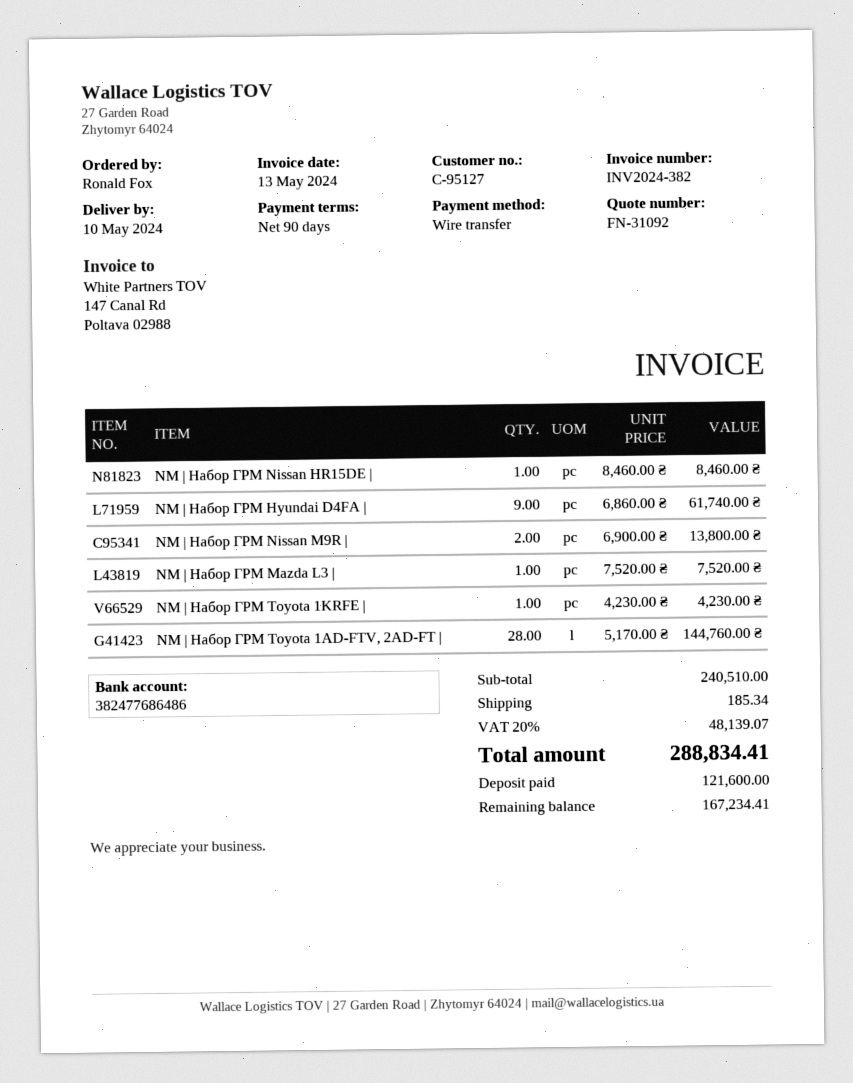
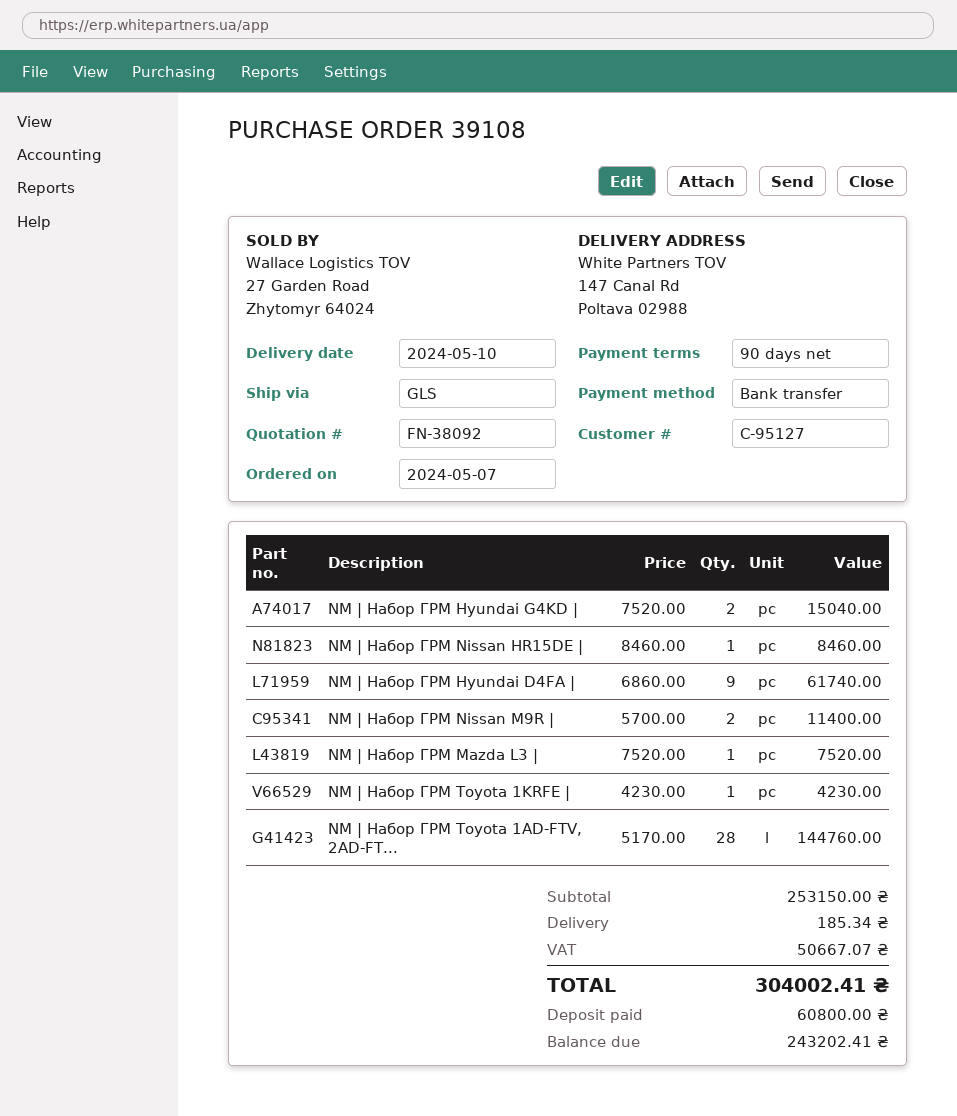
quote number: FN-31092 -> FN-38092
NM | Набор ГРМ Nissan M9R |: 2 x 6900.00 = 13800.00 -> 2 x 5700.00 = 11400.00
NM | Набор ГРМ Hyundai G4KD |: none -> 2 x 7520.00 = 15040.00
subtotal: 240510.00 -> 253150.00
tax: 48139.07 -> 50667.07
total: 288834.41 -> 304002.41
deposit: 121600.00 -> 60800.00
balance: 167234.41 -> 243202.41

